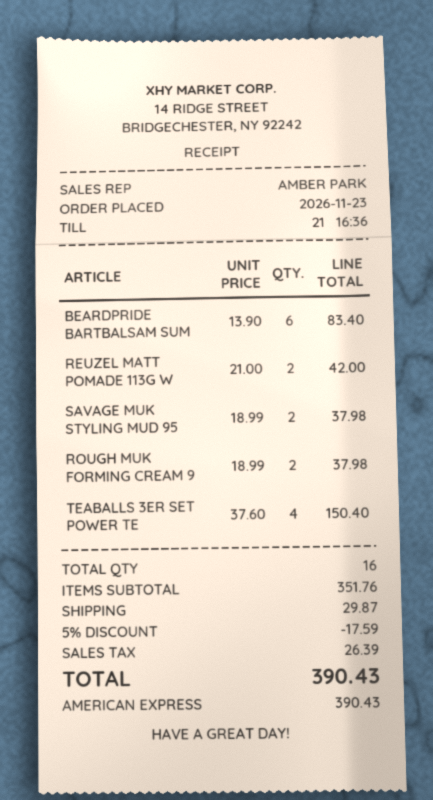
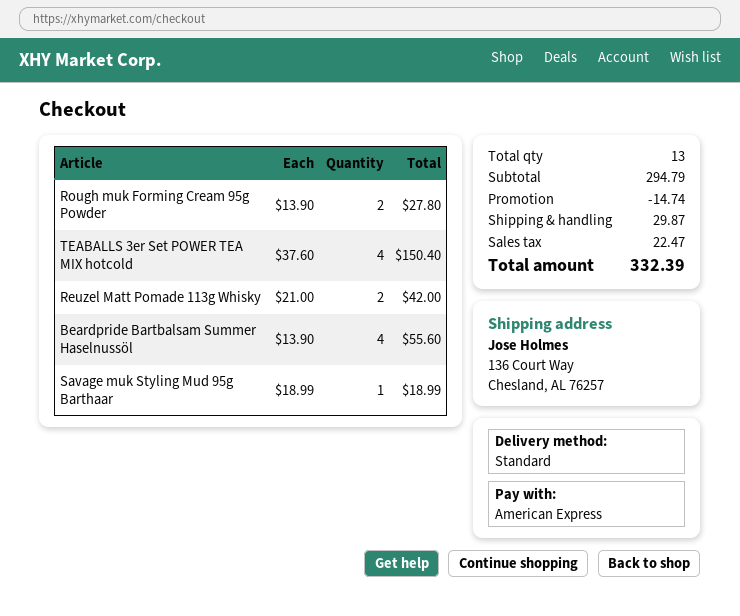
BEARDPRIDE BARTBALSAM SUM: 6 x 13.90 = 83.40 -> 4 x 13.90 = 55.60
SAVAGE MUK STYLING MUD 95: 2 x 18.99 = 37.98 -> 1 x 18.99 = 18.99
ROUGH MUK FORMING CREAM 9: 2 x 18.99 = 37.98 -> 2 x 13.90 = 27.80
total quantity: 16 -> 13
subtotal: 351.76 -> 294.79
discount: 17.59 -> 14.74
tax: 26.39 -> 22.47
total: 390.43 -> 332.39

